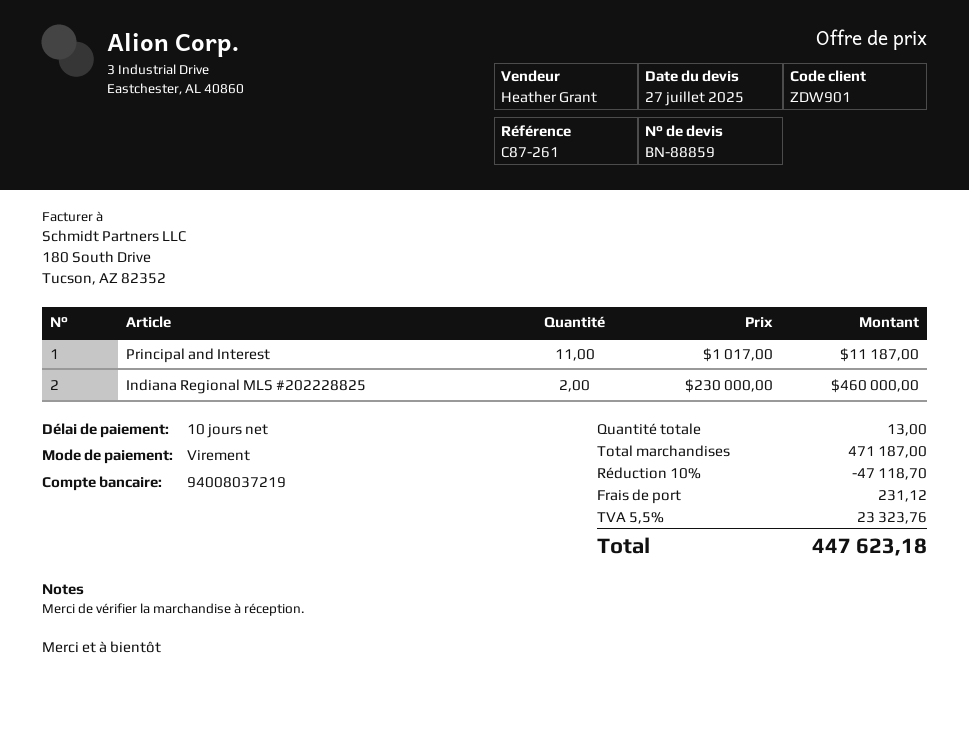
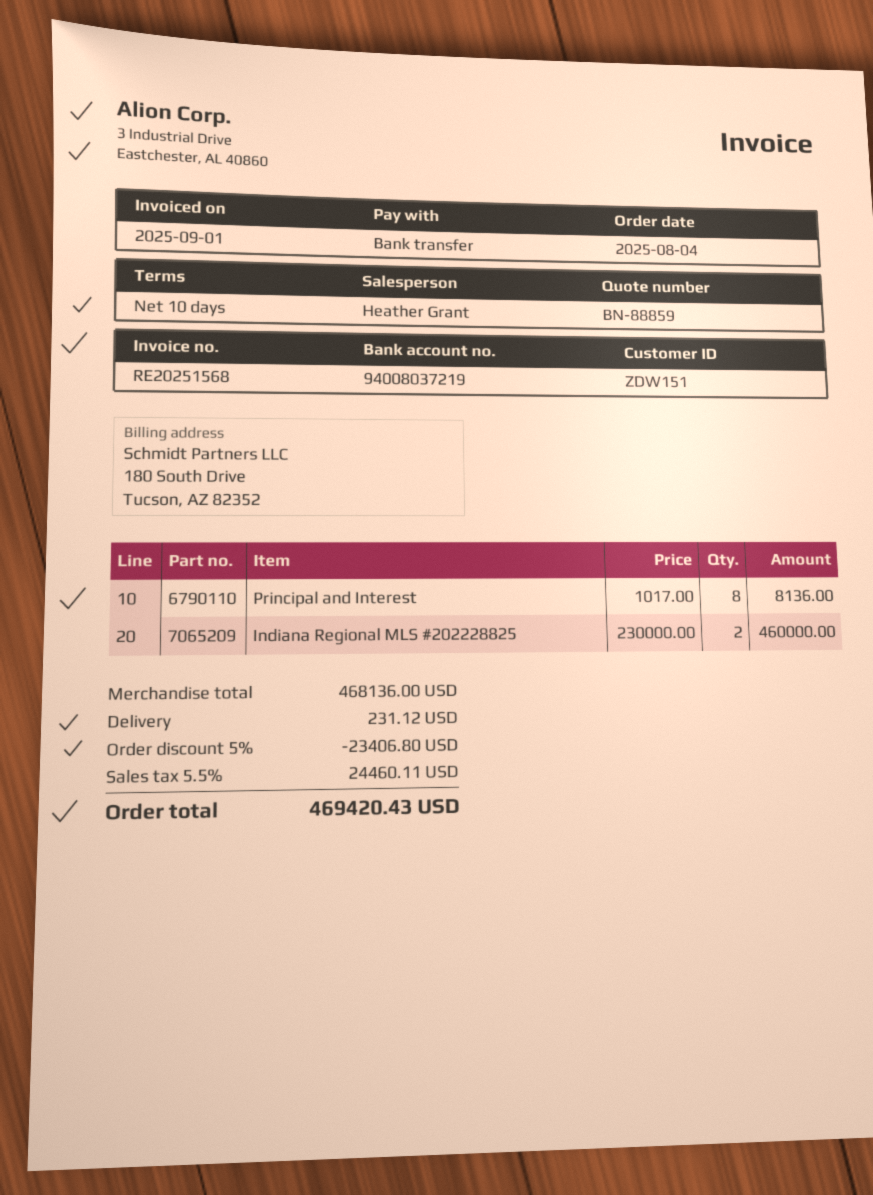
customer number: ZDW901 -> ZDW151
Principal and Interest: 11 x 1017.00 = 11187.00 -> 8 x 1017.00 = 8136.00
subtotal: 471187.00 -> 468136.00
discount: 10% = 47118.70 -> 5% = 23406.80
tax: 5.5% = 23323.76 -> 5.5% = 24460.11
total: 447623.18 -> 469420.43

